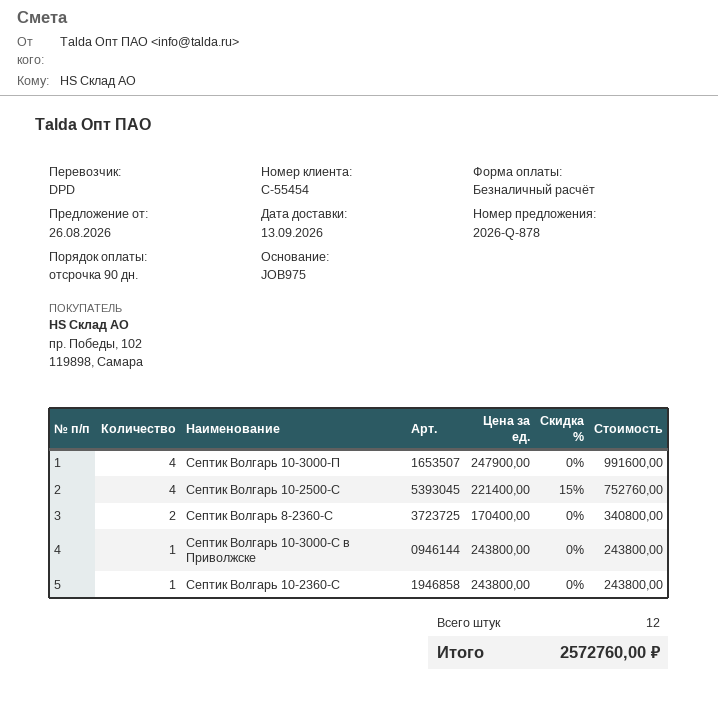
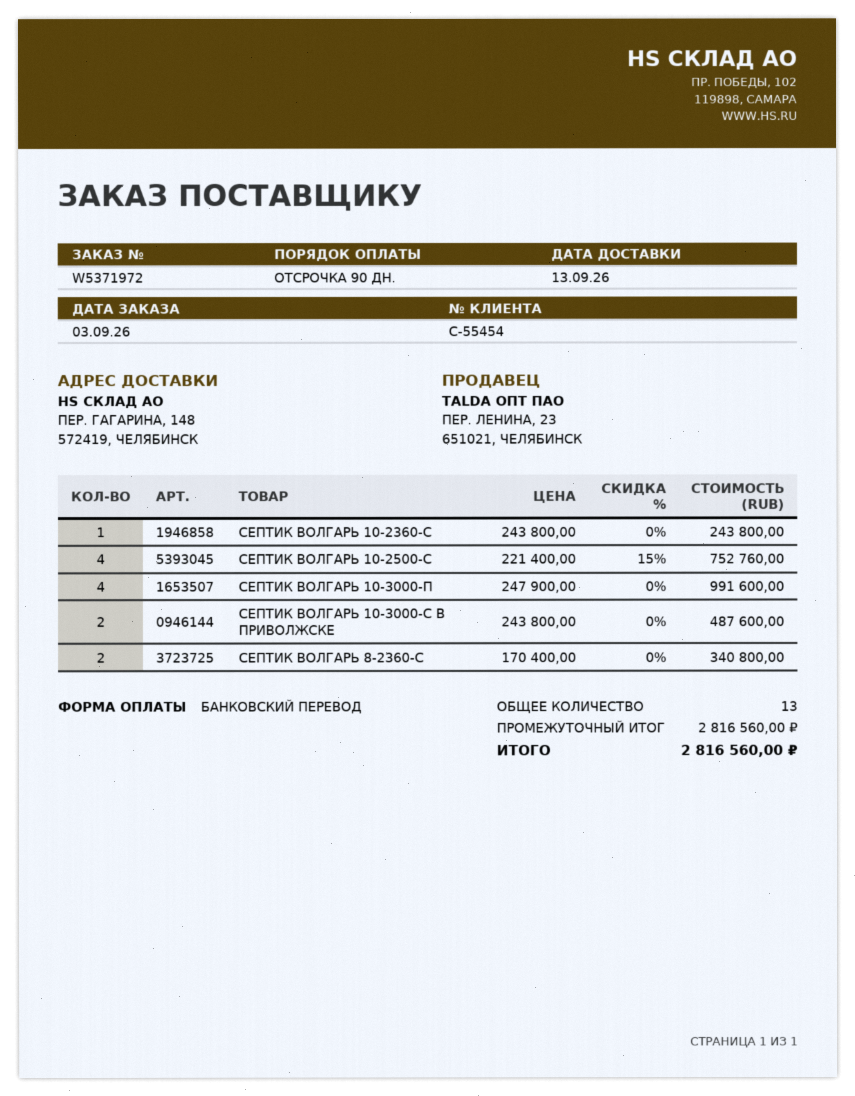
Септик Волгарь 10-3000-С в Приволжске: 1 x 243800.00 = 243800.00 -> 2 x 243800.00 = 487600.00
total quantity: 12 -> 13
total: 2572760.00 -> 2816560.00

